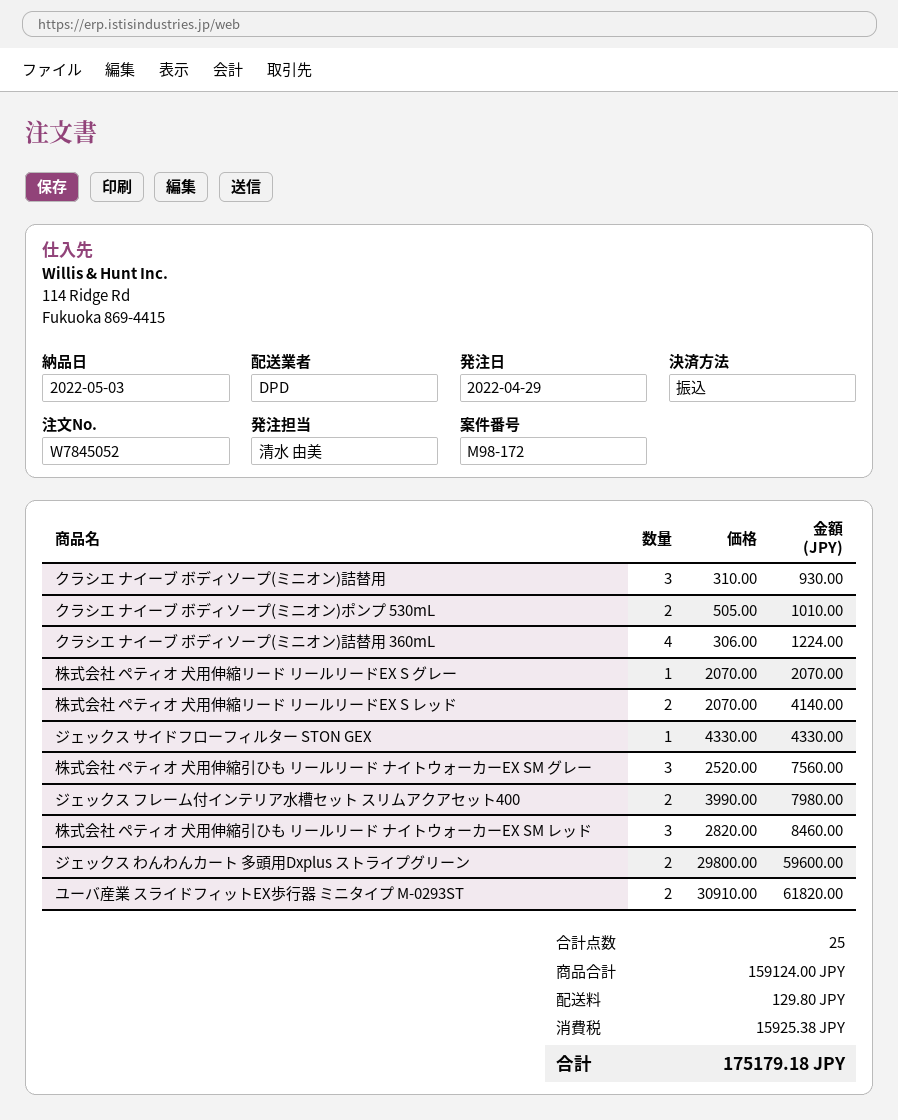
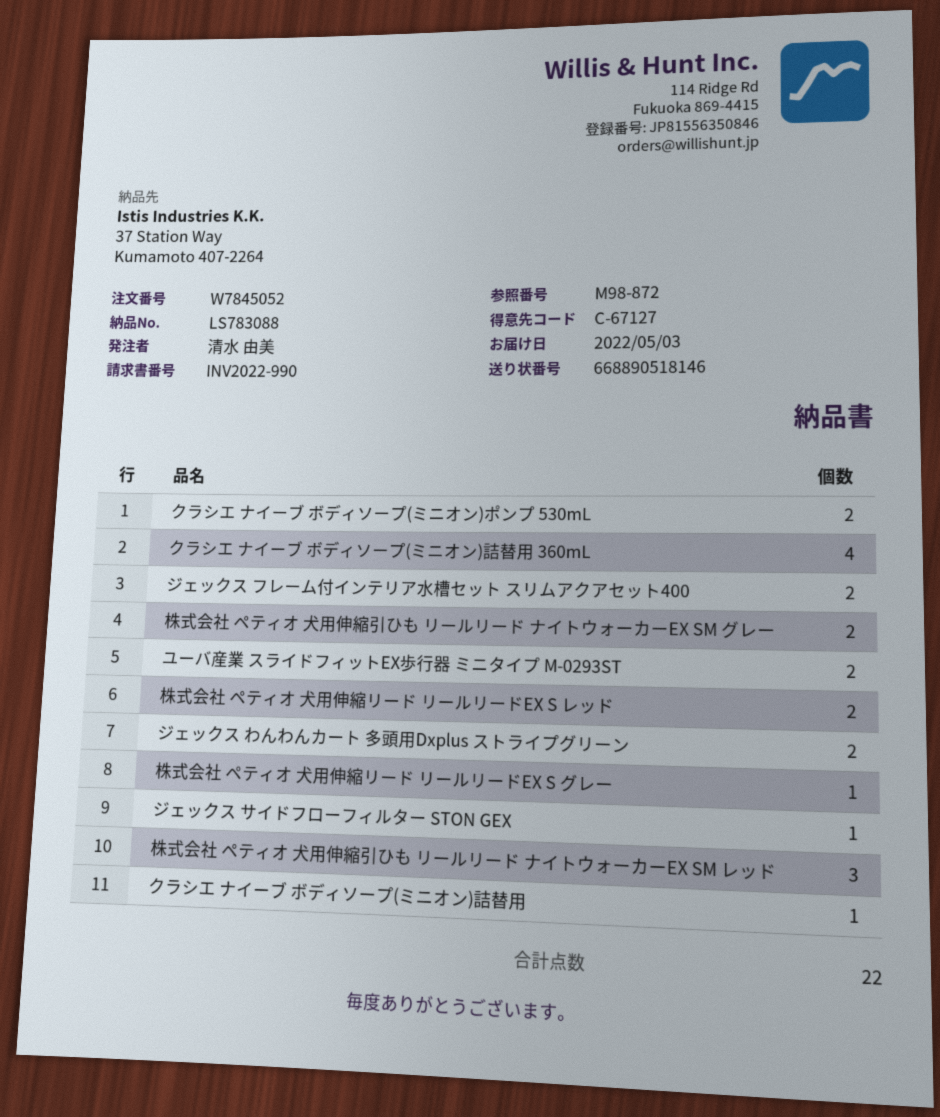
reference: M98-172 -> M98-872
クラシエ ナイーブ ボディソープ(ミニオン)詰替用: 3 -> 1
株式会社 ペティオ 犬用伸縮引ひも リールリード ナイトウォーカーEX SM グレー: 3 -> 2
total quantity: 25 -> 22

